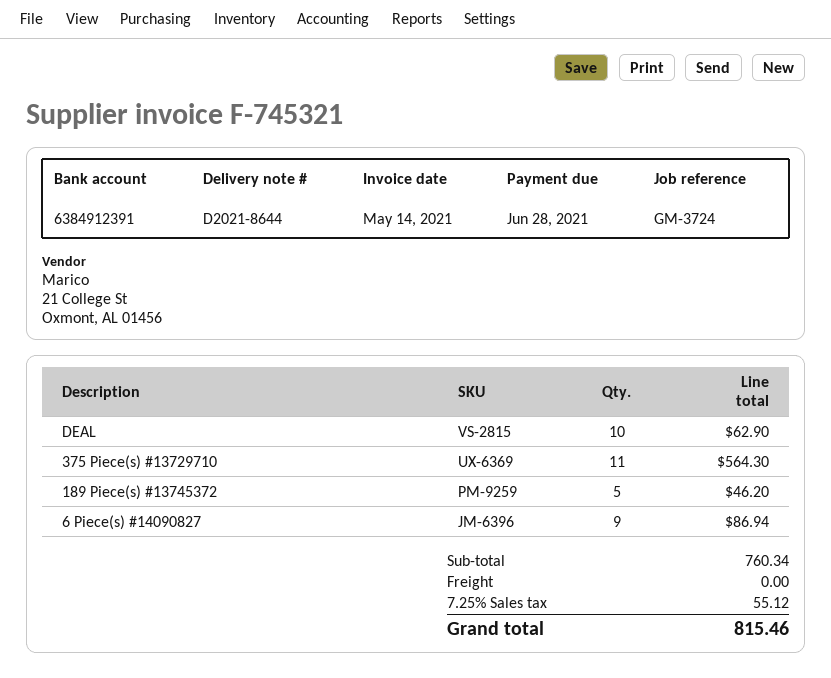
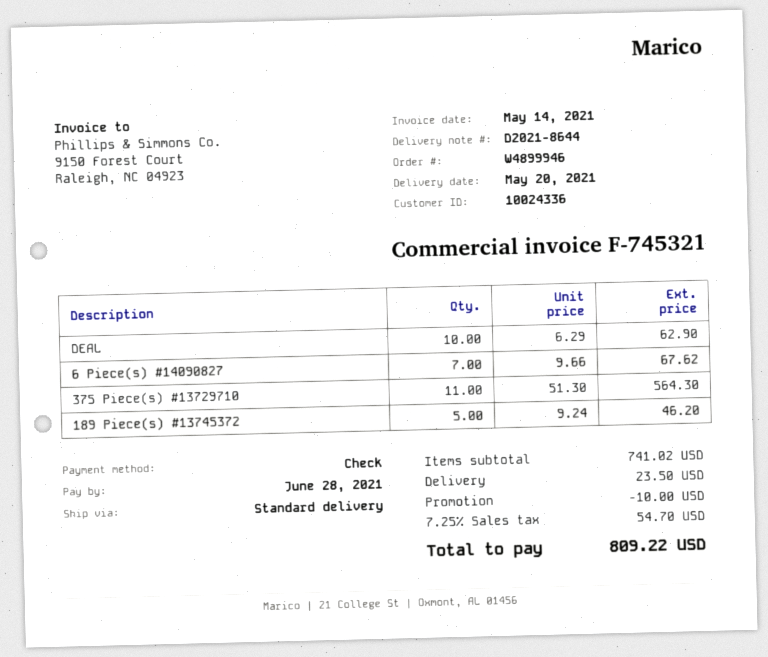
6 Piece(s) #14090827: 9 for 86.94 -> 7 for 67.62
subtotal: 760.34 -> 741.02
discount: none -> 10.00
shipping: 0.00 -> 23.50
tax: 7.25% = 55.12 -> 7.25% = 54.70
total: 815.46 -> 809.22

